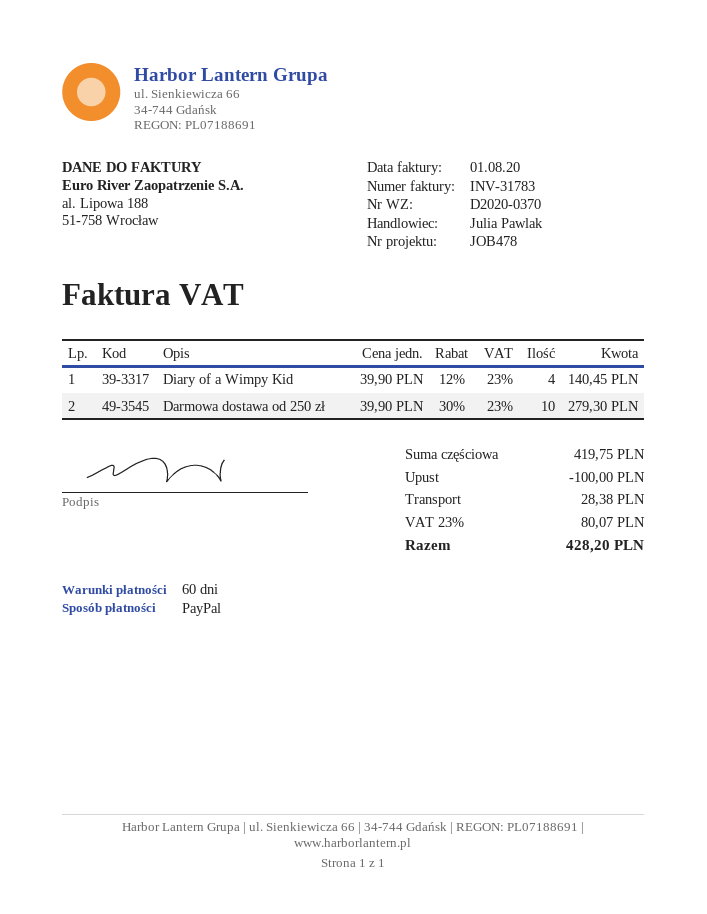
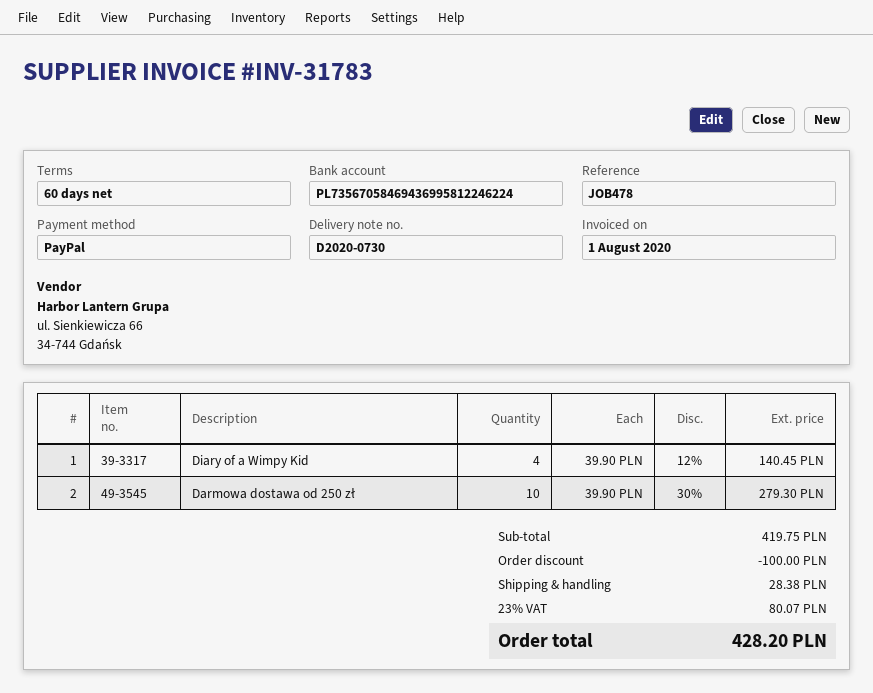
delivery note number: D2020-0370 -> D2020-0730

